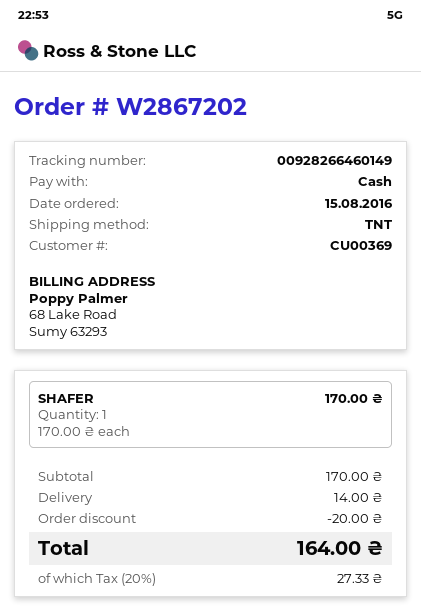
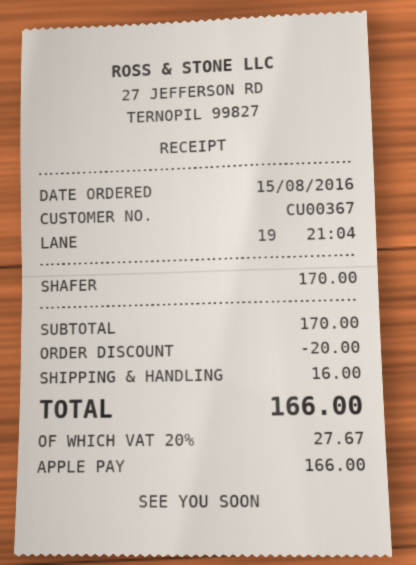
customer number: CU00369 -> CU00367
payment method: cash -> Apple Pay
shipping: 14.00 -> 16.00
tax: 20% = 27.33 -> 20% = 27.67
total: 164.00 -> 166.00

